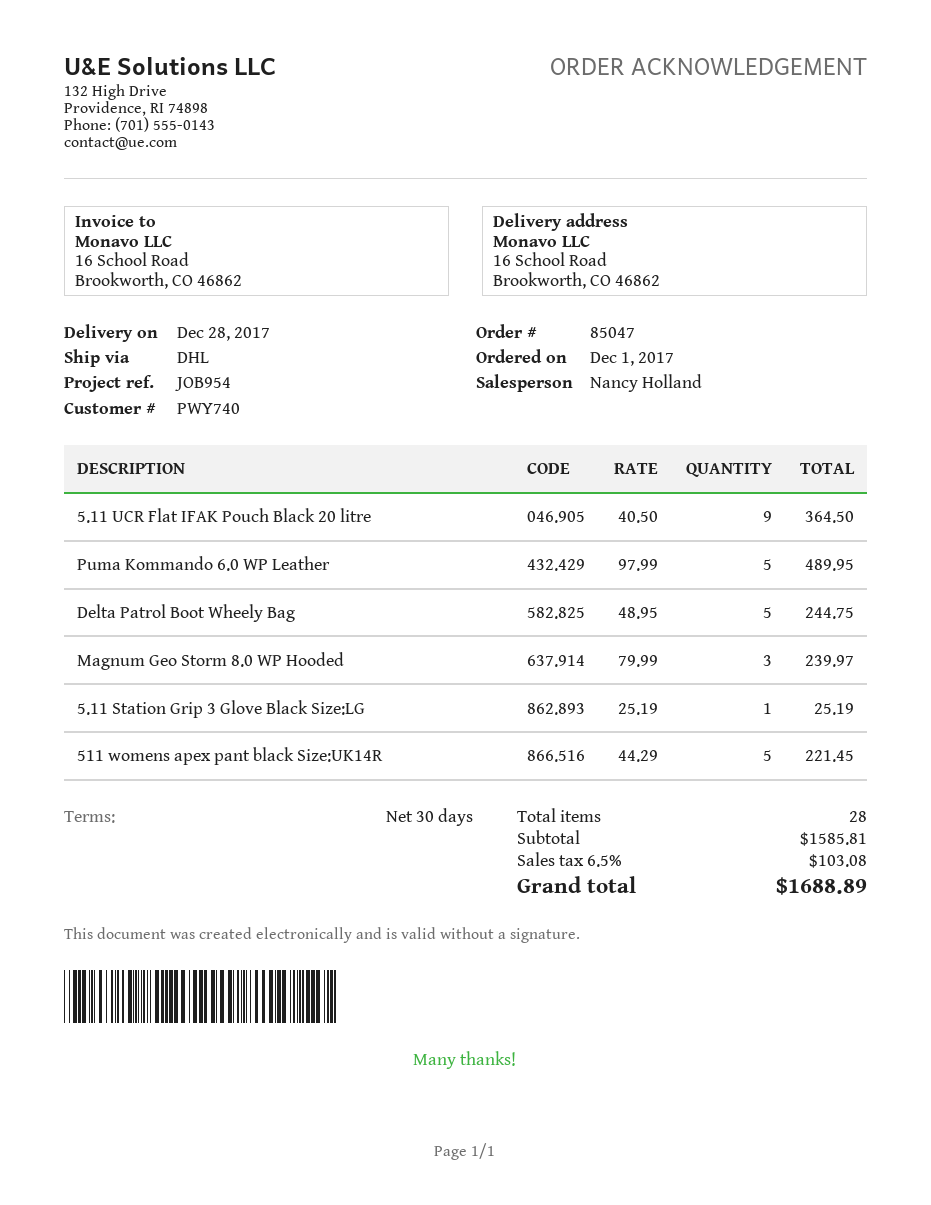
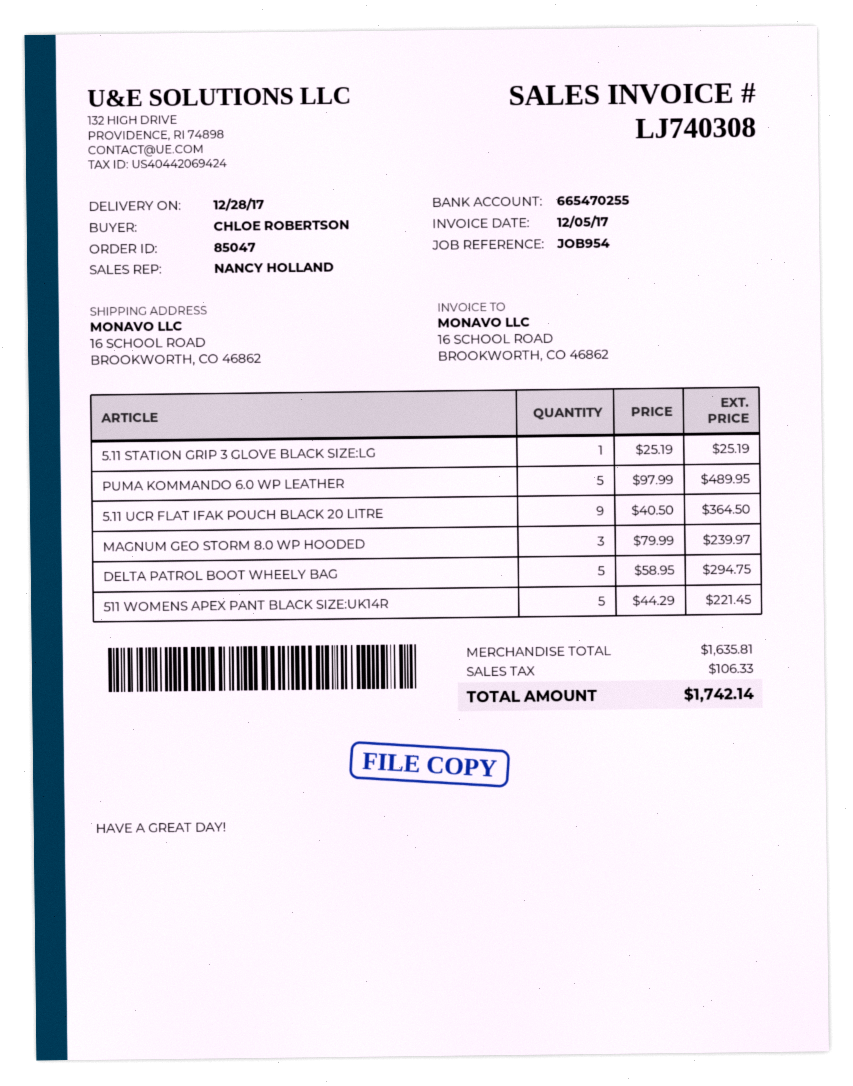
Delta Patrol Boot Wheely Bag: 5 x 48.95 = 244.75 -> 5 x 58.95 = 294.75
subtotal: 1585.81 -> 1635.81
tax: 103.08 -> 106.33
total: 1688.89 -> 1742.14

